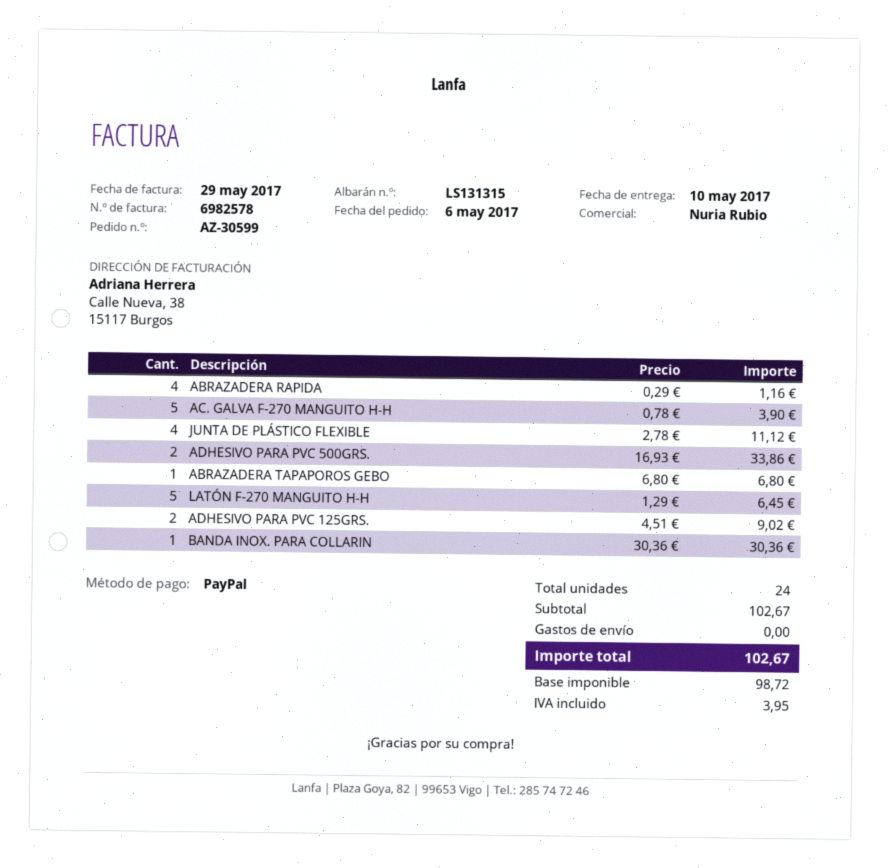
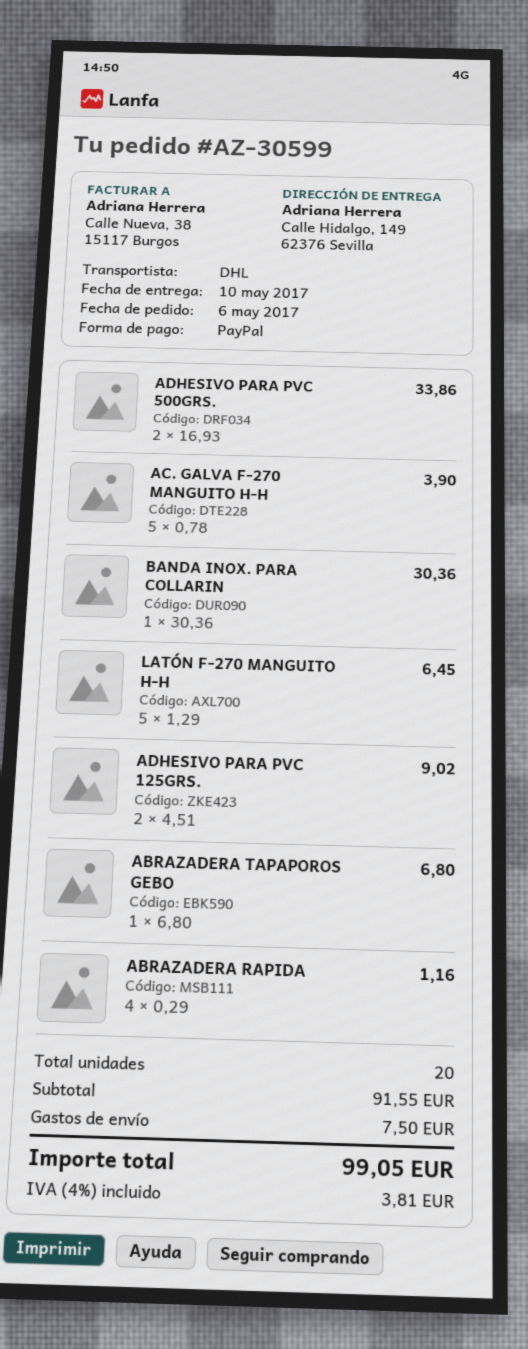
JUNTA DE PLÁSTICO FLEXIBLE: 4 x 2.78 = 11.12 -> none
total quantity: 24 -> 20
subtotal: 102.67 -> 91.55
shipping: 0.00 -> 7.50
tax: 3.95 -> 3.81
total: 102.67 -> 99.05

